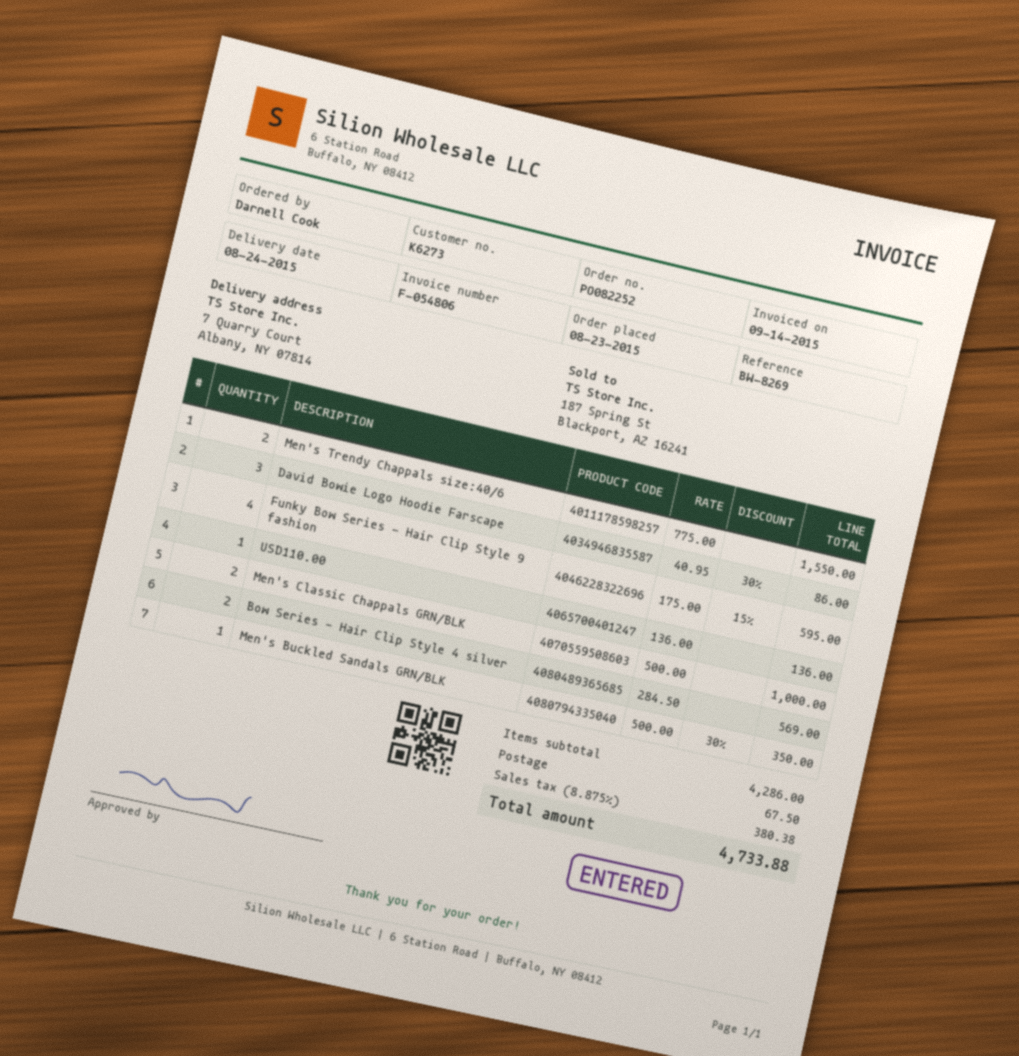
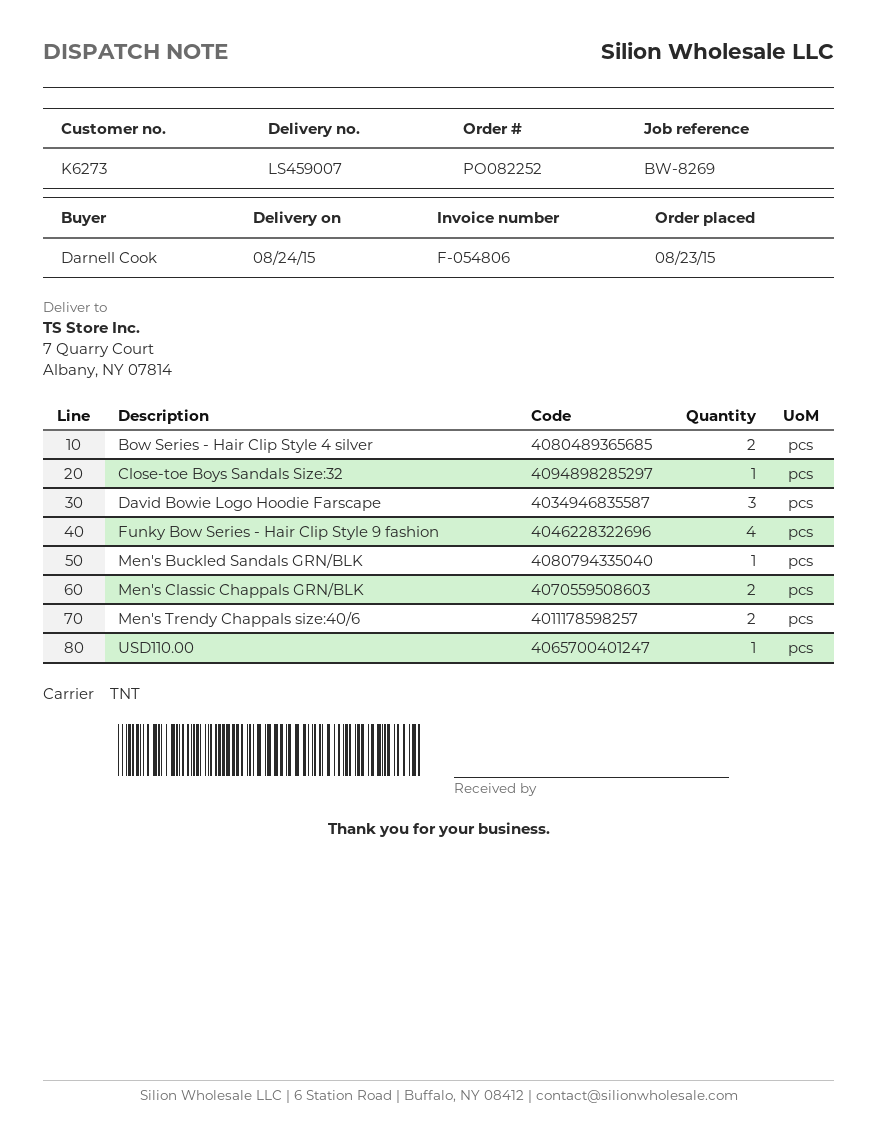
Close-toe Boys Sandals Size:32: none -> 1

